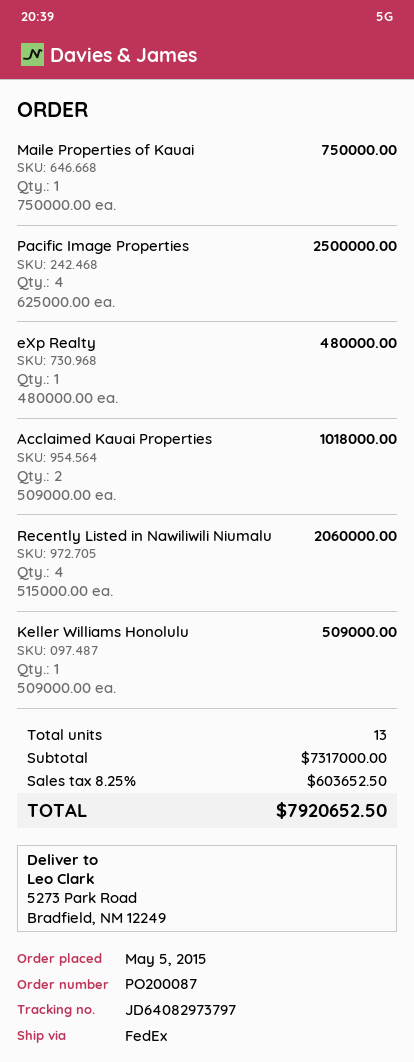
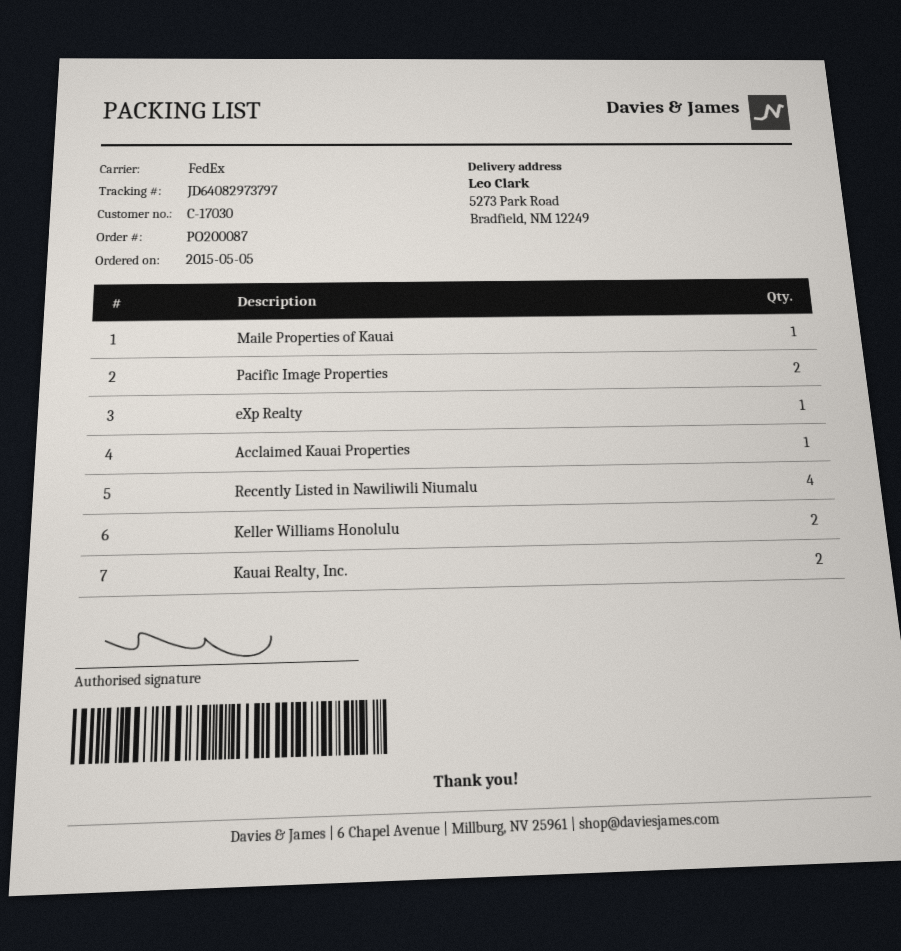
Pacific Image Properties: 4 -> 2
Acclaimed Kauai Properties: 2 -> 1
Keller Williams Honolulu: 1 -> 2
Kauai Realty, Inc.: none -> 2

